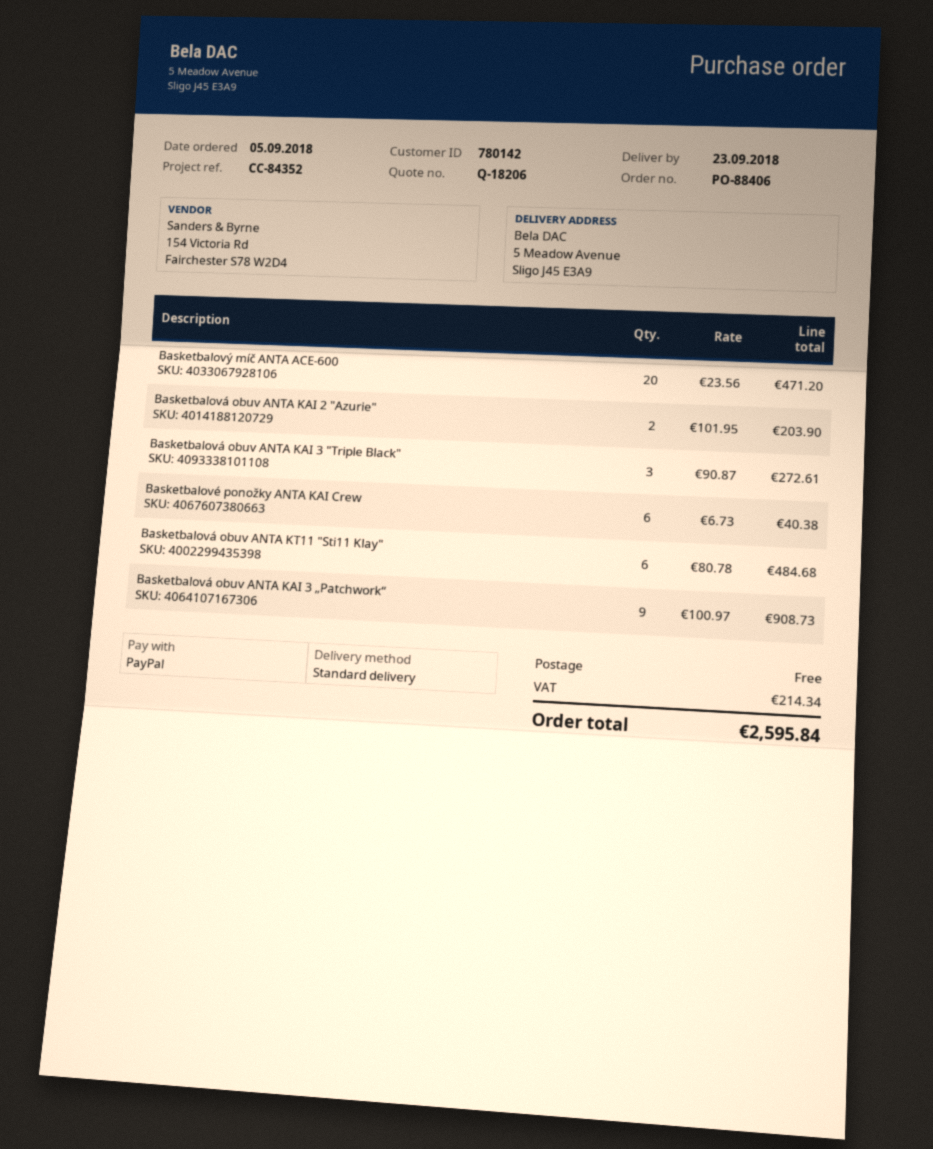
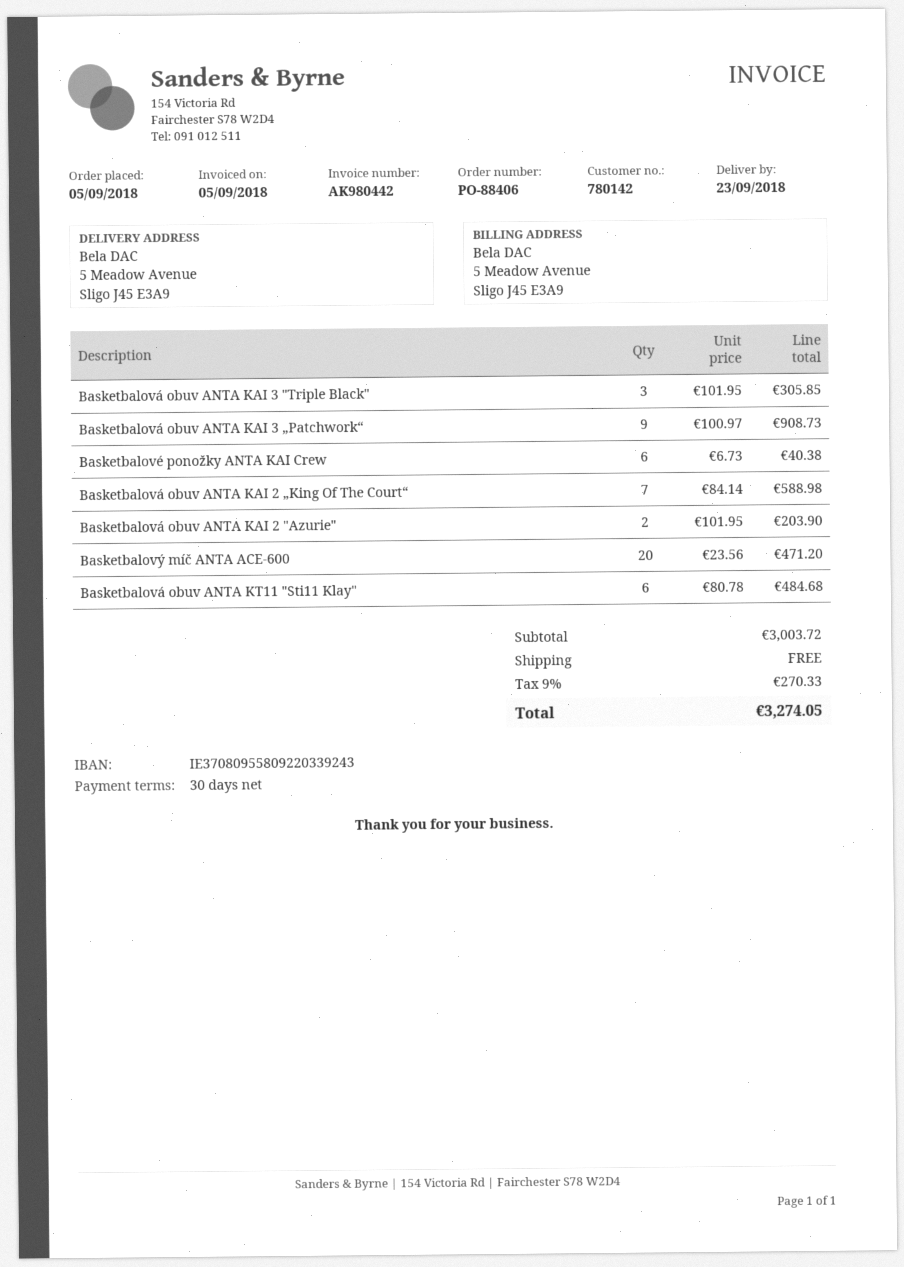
Basketbalová obuv ANTA KAI 3 "Triple Black": 3 x 90.87 = 272.61 -> 3 x 101.95 = 305.85
Basketbalová obuv ANTA KAI 2 „King Of The Court“: none -> 7 x 84.14 = 588.98
tax: 214.34 -> 270.33
total: 2595.84 -> 3274.05

